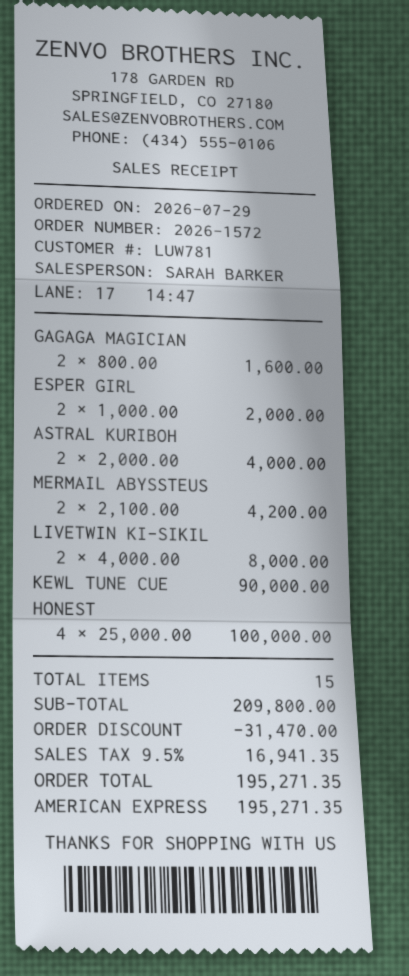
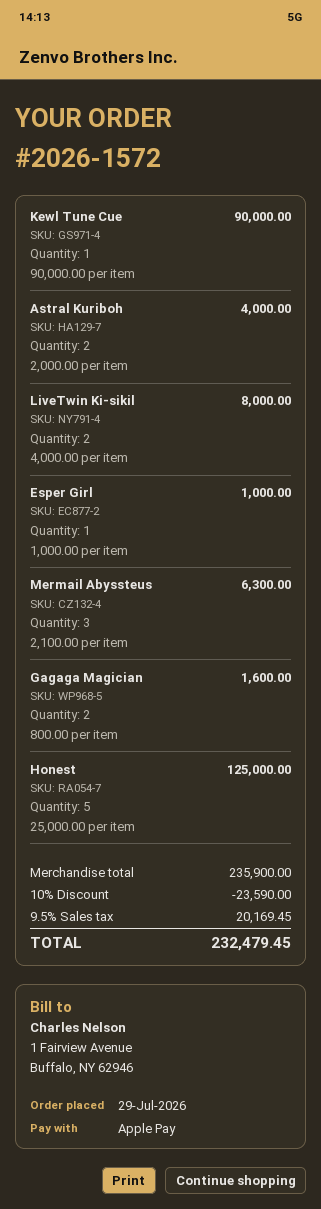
payment method: American Express -> Apple Pay
ESPER GIRL: 2 x 1000.00 = 2000.00 -> 1 x 1000.00 = 1000.00
MERMAIL ABYSSTEUS: 2 x 2100.00 = 4200.00 -> 3 x 2100.00 = 6300.00
HONEST: 4 x 25000.00 = 100000.00 -> 5 x 25000.00 = 125000.00
subtotal: 209800.00 -> 235900.00
discount: 31470.00 -> 23590.00
tax: 9.5% = 16941.35 -> 9.5% = 20169.45
total: 195271.35 -> 232479.45

